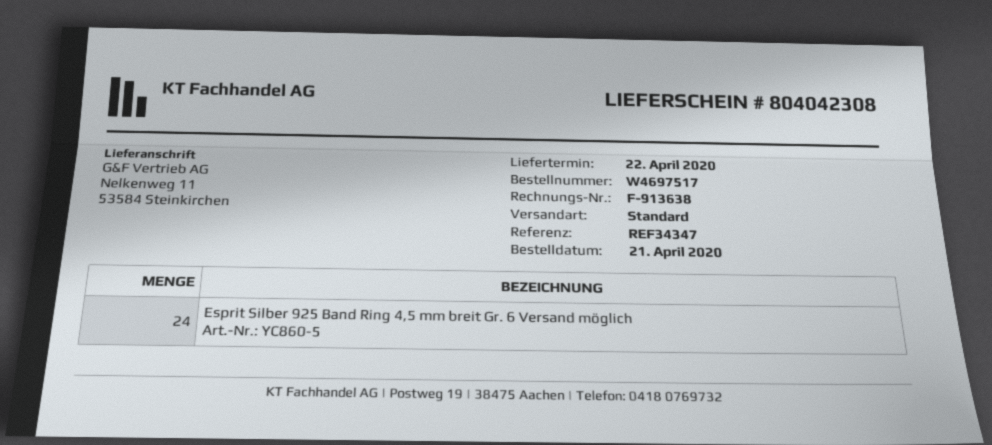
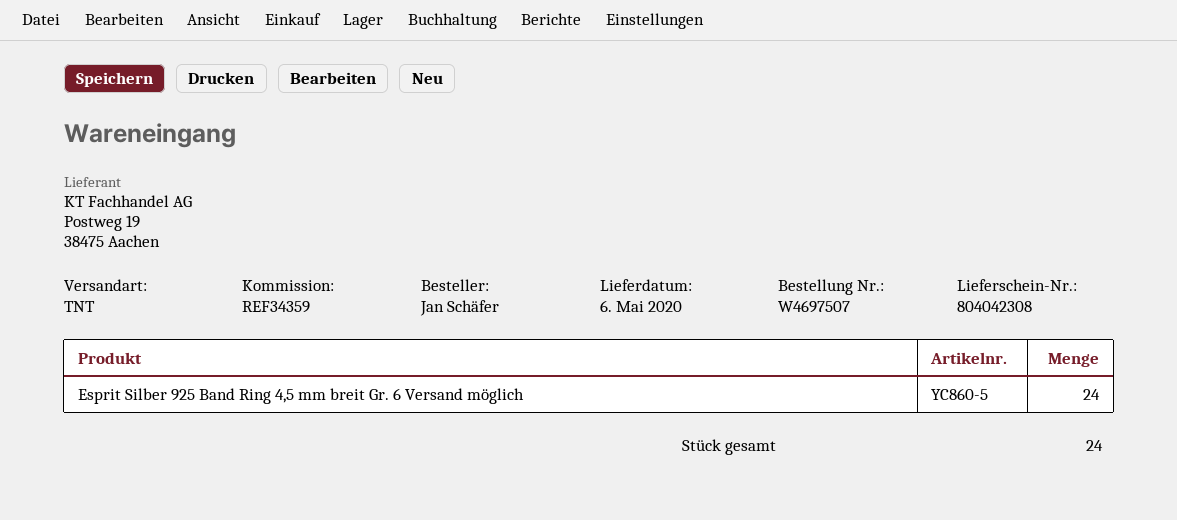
order number: W4697517 -> W4697507
delivery date: 2020-04-22 -> 2020-05-06
reference: REF34347 -> REF34359
shipping method: standard -> TNT

